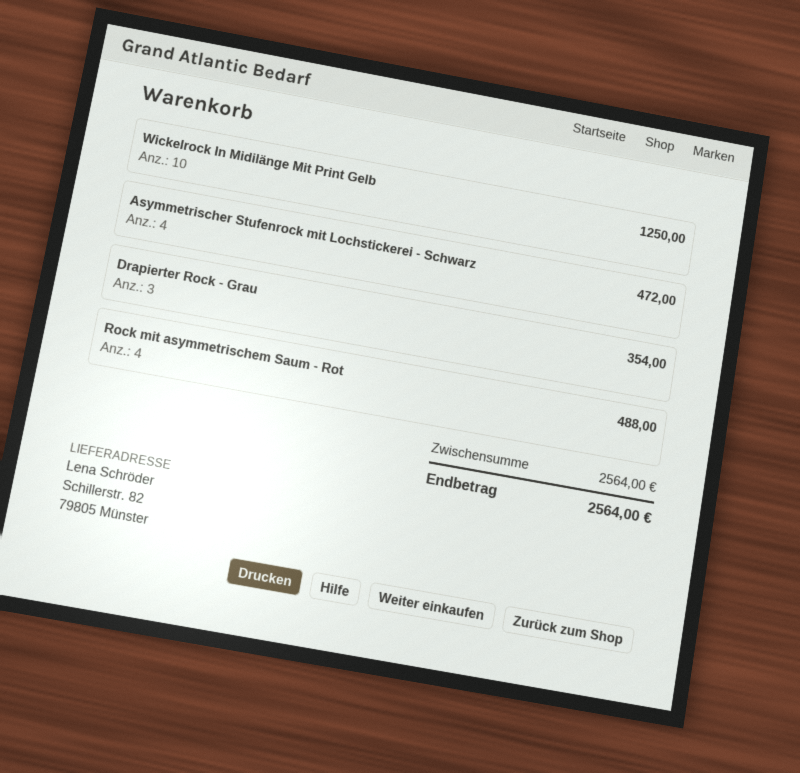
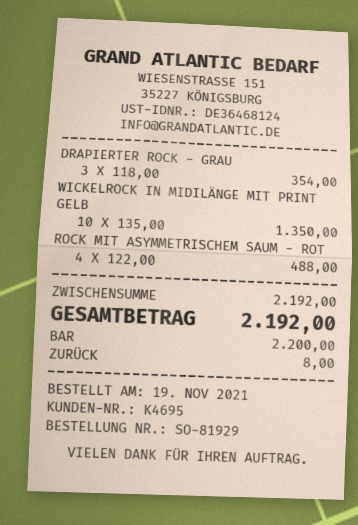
Wickelrock In Midilänge Mit Print Gelb: 10 for 1250.00 -> 10 for 1350.00
Asymmetrischer Stufenrock mit Lochstickerei - Schwarz: 4 for 472.00 -> none
subtotal: 2564.00 -> 2192.00
total: 2564.00 -> 2192.00

